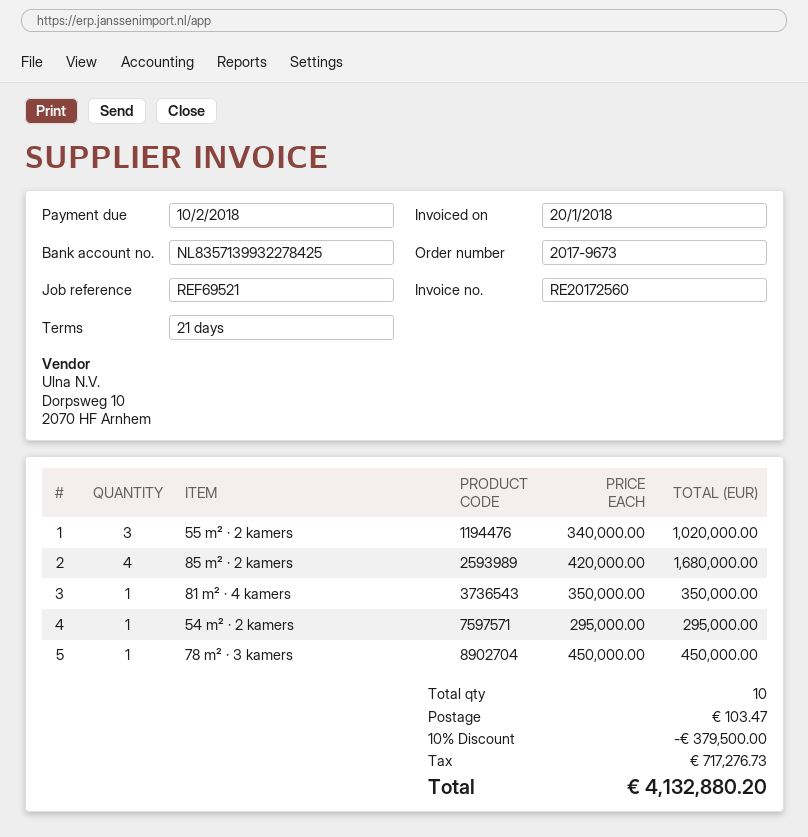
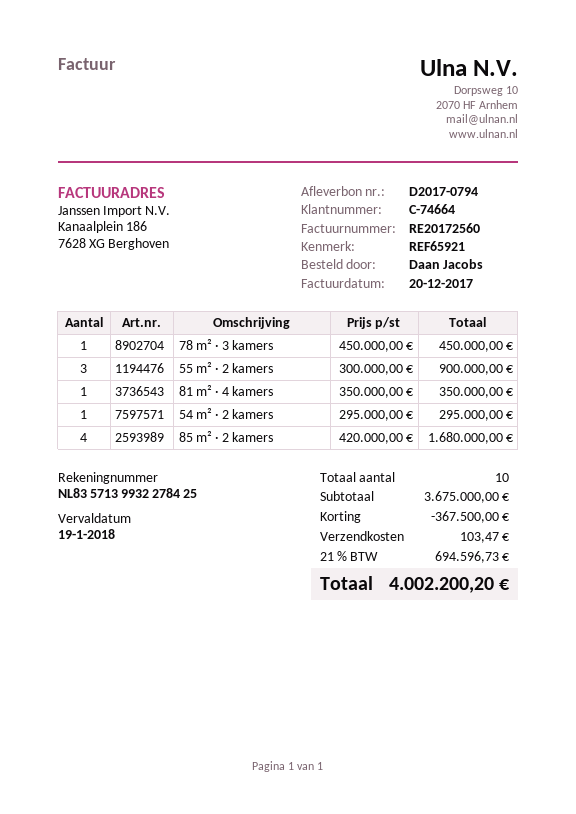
invoice date: 2018-01-20 -> 2017-12-20
due date: 2018-02-10 -> 2018-01-19
reference: REF69521 -> REF65921
55 m² · 2 kamers: 3 x 340000.00 = 1020000.00 -> 3 x 300000.00 = 900000.00
discount: 379500.00 -> 367500.00
tax: 717276.73 -> 694596.73
total: 4132880.20 -> 4002200.20

